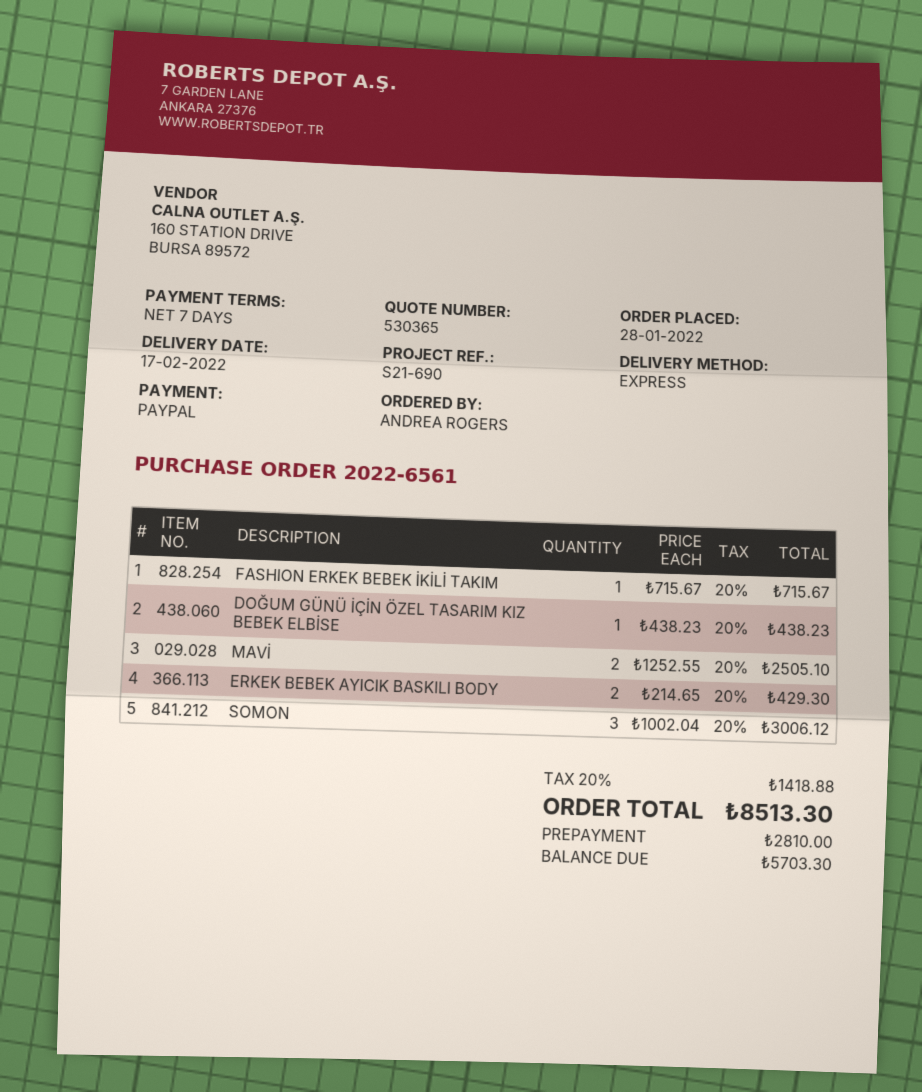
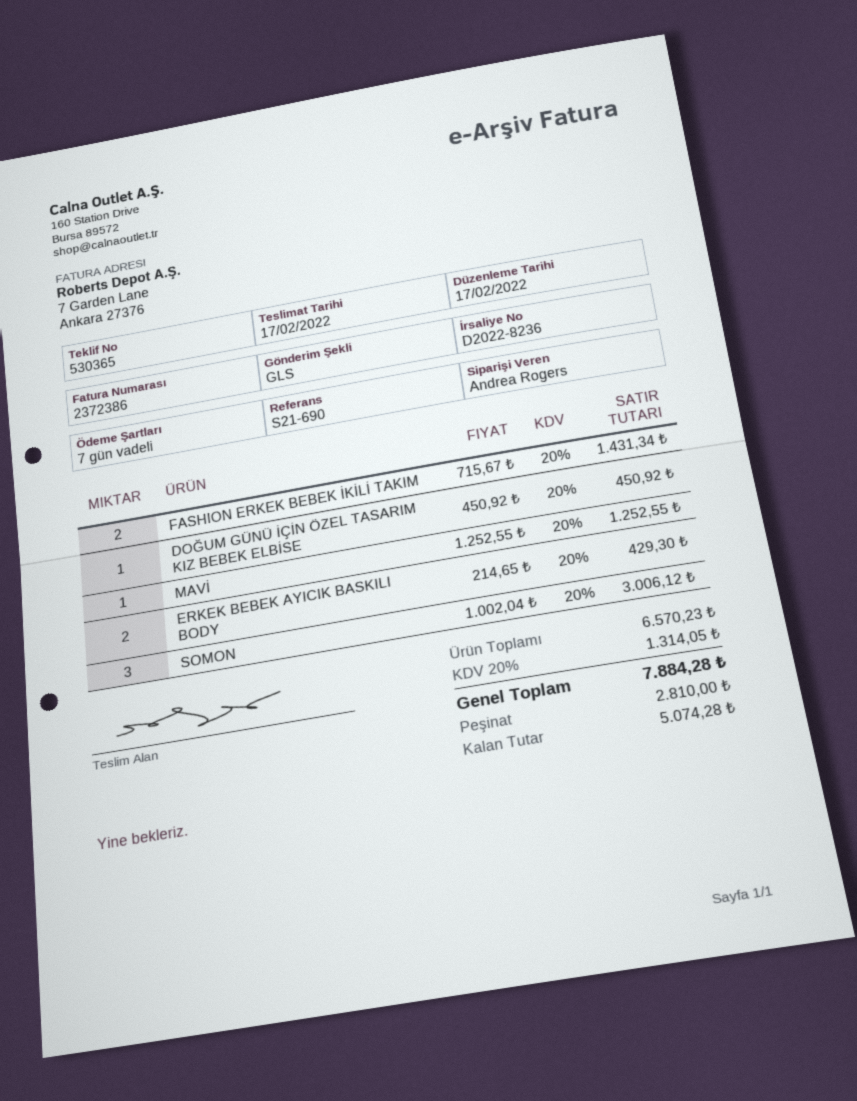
shipping method: express -> GLS
FASHION ERKEK BEBEK İKİLİ TAKIM: 1 x 715.67 = 715.67 -> 2 x 715.67 = 1431.34
DOĞUM GÜNÜ İÇİN ÖZEL TASARIM KIZ BEBEK ELBİSE: 1 x 438.23 = 438.23 -> 1 x 450.92 = 450.92
MAVİ: 2 x 1252.55 = 2505.10 -> 1 x 1252.55 = 1252.55
tax: 20% = 1418.88 -> 20% = 1314.05
total: 8513.30 -> 7884.28
balance: 5703.30 -> 5074.28

